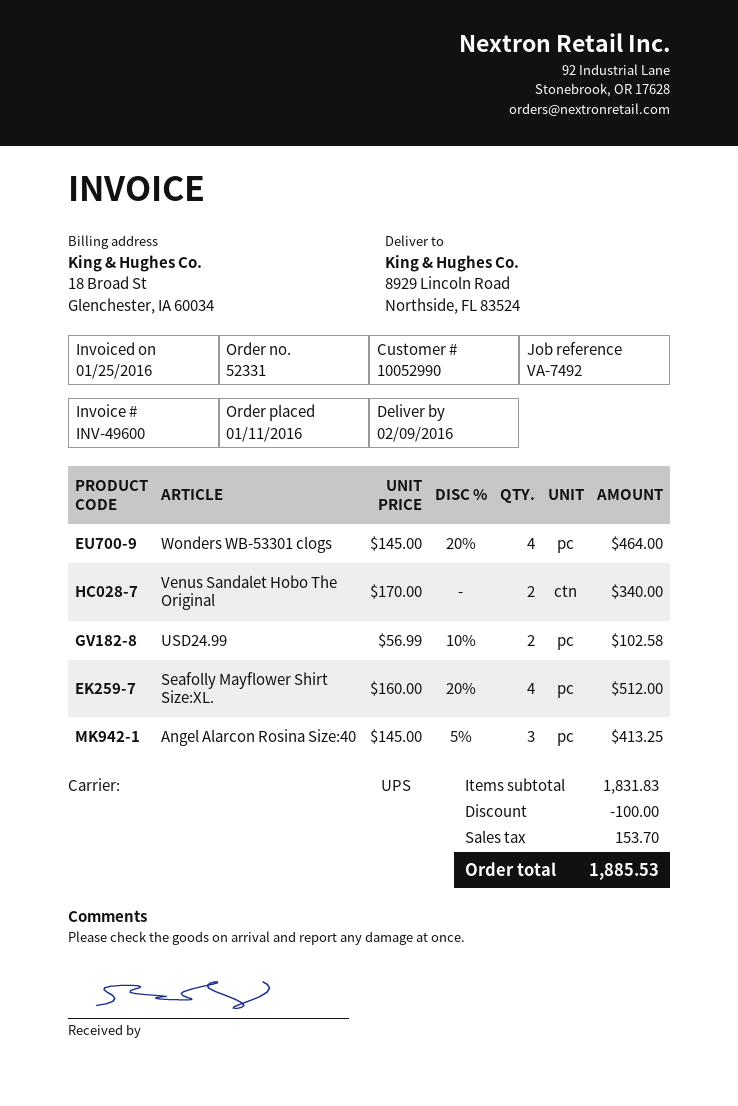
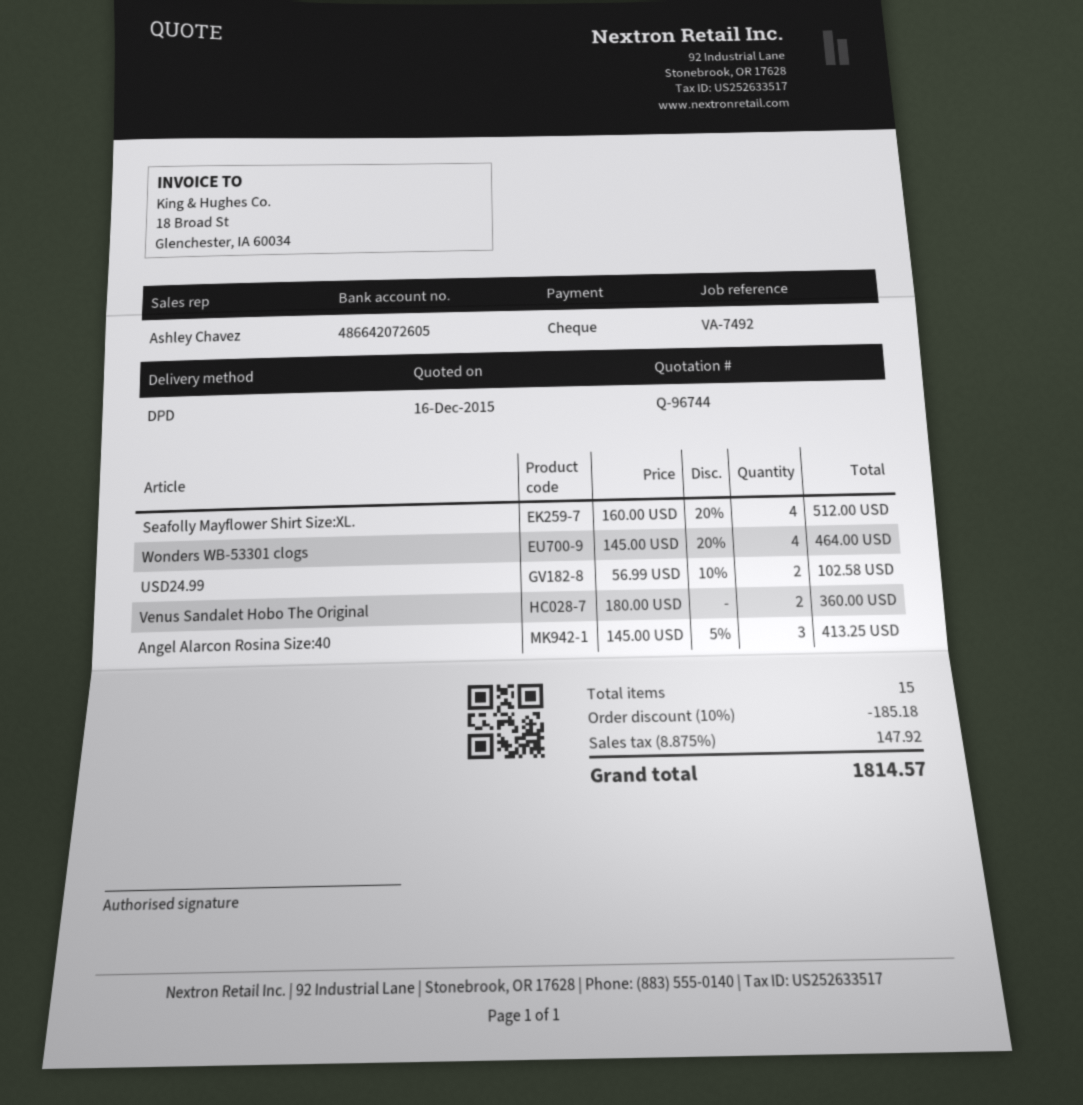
shipping method: UPS -> DPD
Venus Sandalet Hobo The Original: 2 x 170.00 = 340.00 -> 2 x 180.00 = 360.00
discount: 100.00 -> 185.18
tax: 153.70 -> 147.92
total: 1885.53 -> 1814.57

